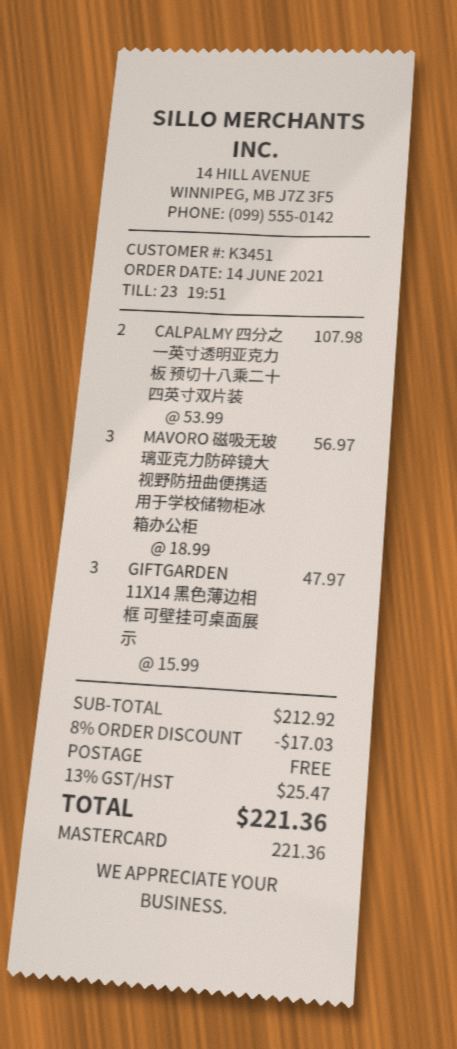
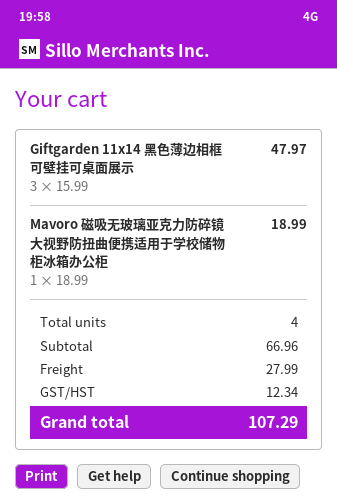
CALPALMY 四分之一英寸透明亚克力板 预切十八乘二十四英寸双片装: 2 x 53.99 = 107.98 -> none
MAVORO 磁吸无玻璃亚克力防碎镜大视野防扭曲便携适用于学校储物柜冰箱办公柜: 3 x 18.99 = 56.97 -> 1 x 18.99 = 18.99
subtotal: 212.92 -> 66.96
discount: 8% = 17.03 -> none
shipping: 0.00 -> 27.99
tax: 25.47 -> 12.34
total: 221.36 -> 107.29

